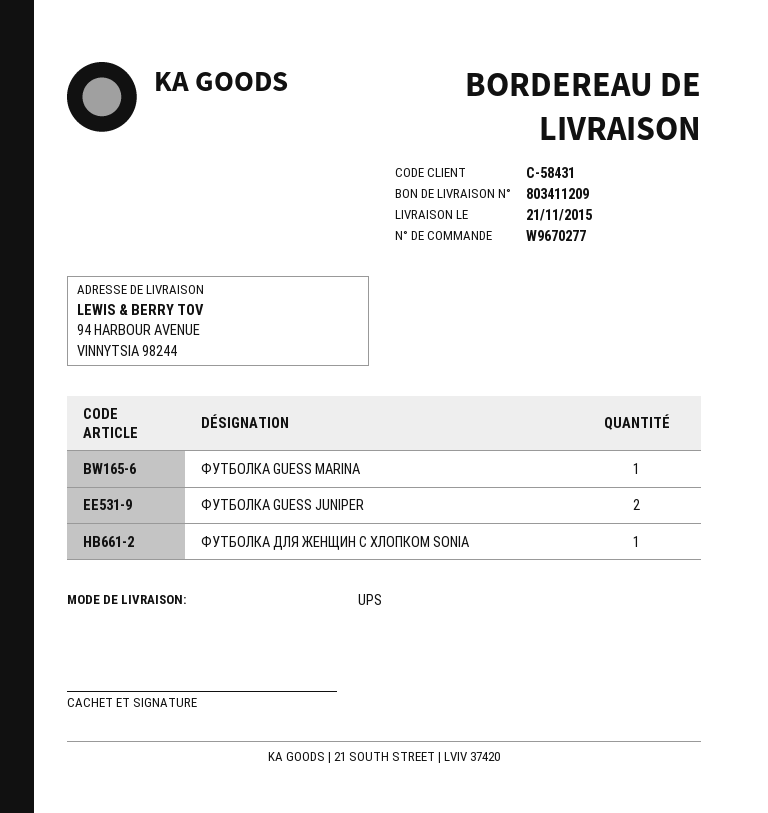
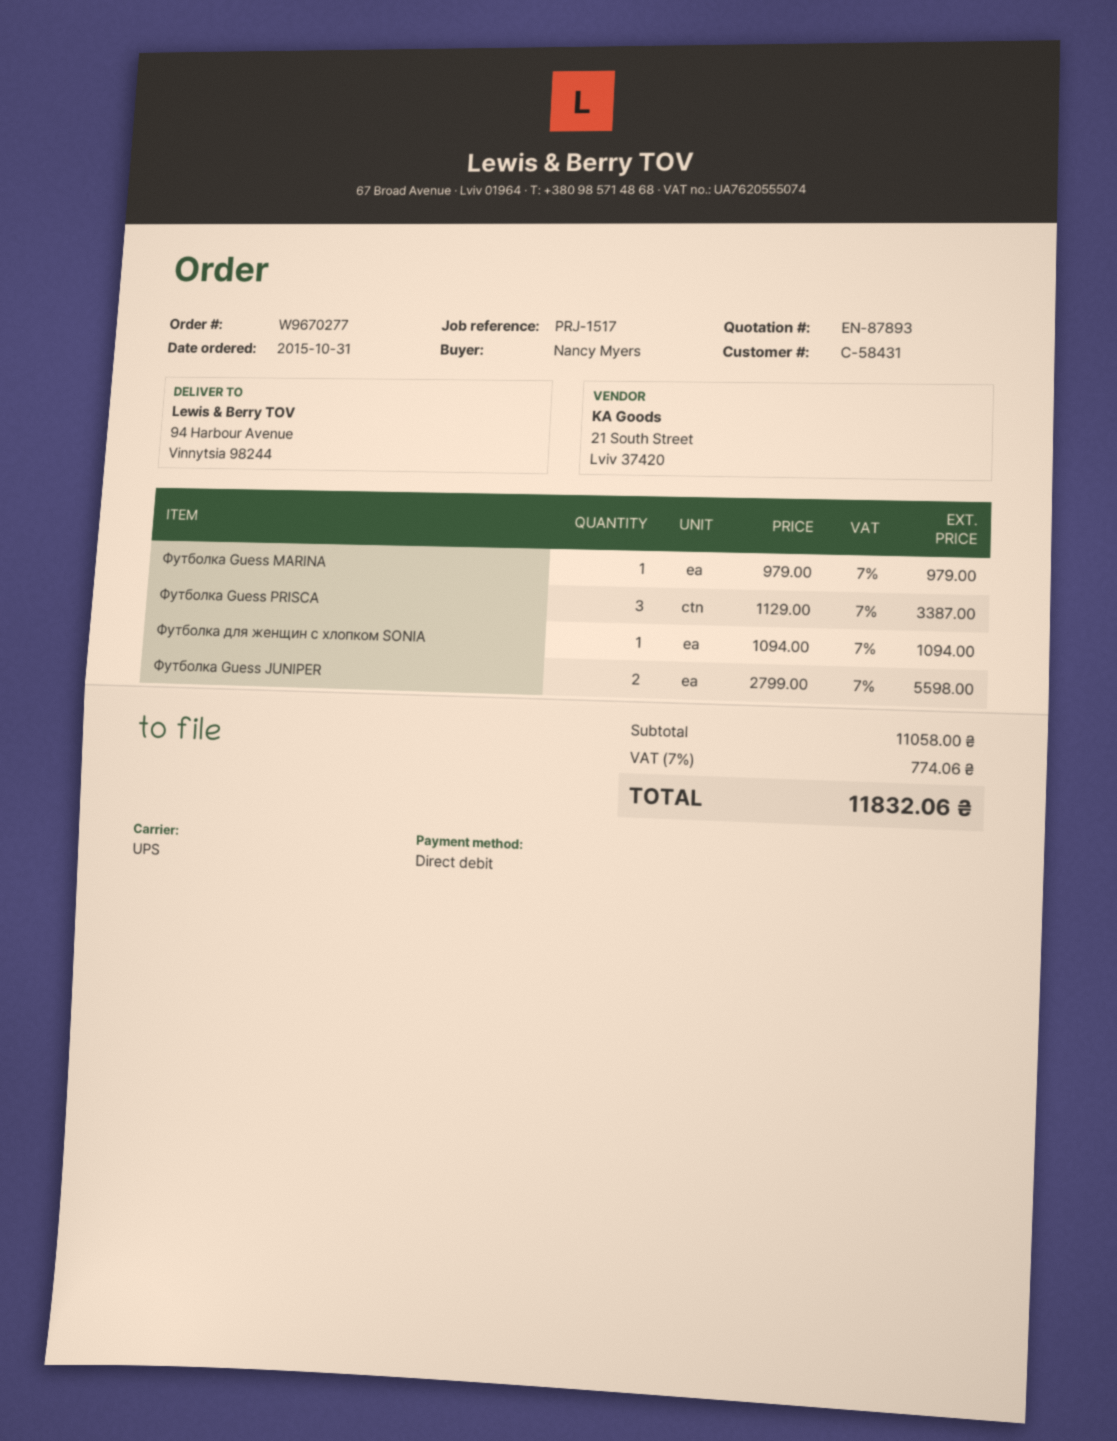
Футболка Guess PRISCA: none -> 3

